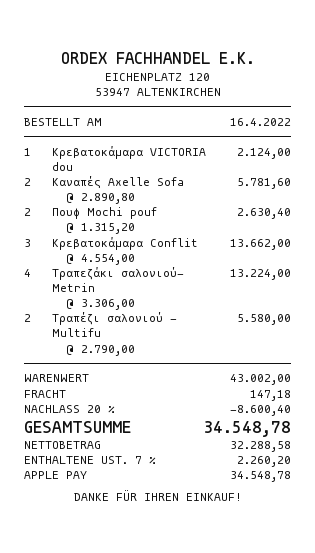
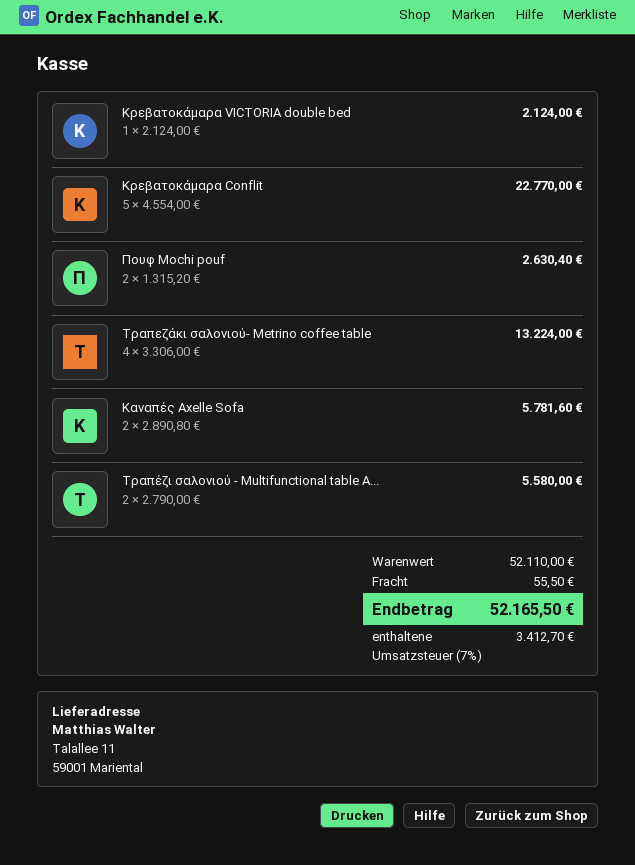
Κρεβατοκάμαρα Conflit: 3 x 4554.00 = 13662.00 -> 5 x 4554.00 = 22770.00
subtotal: 43002.00 -> 52110.00
discount: 20% = 8600.40 -> none
shipping: 147.18 -> 55.50
tax: 7% = 2260.20 -> 7% = 3412.70
total: 34548.78 -> 52165.50

